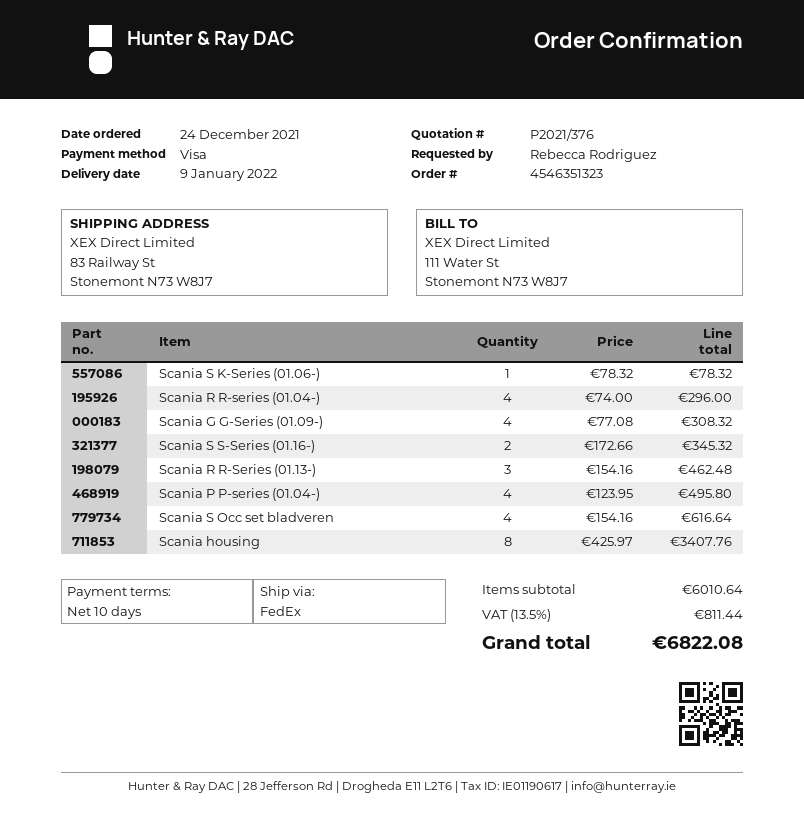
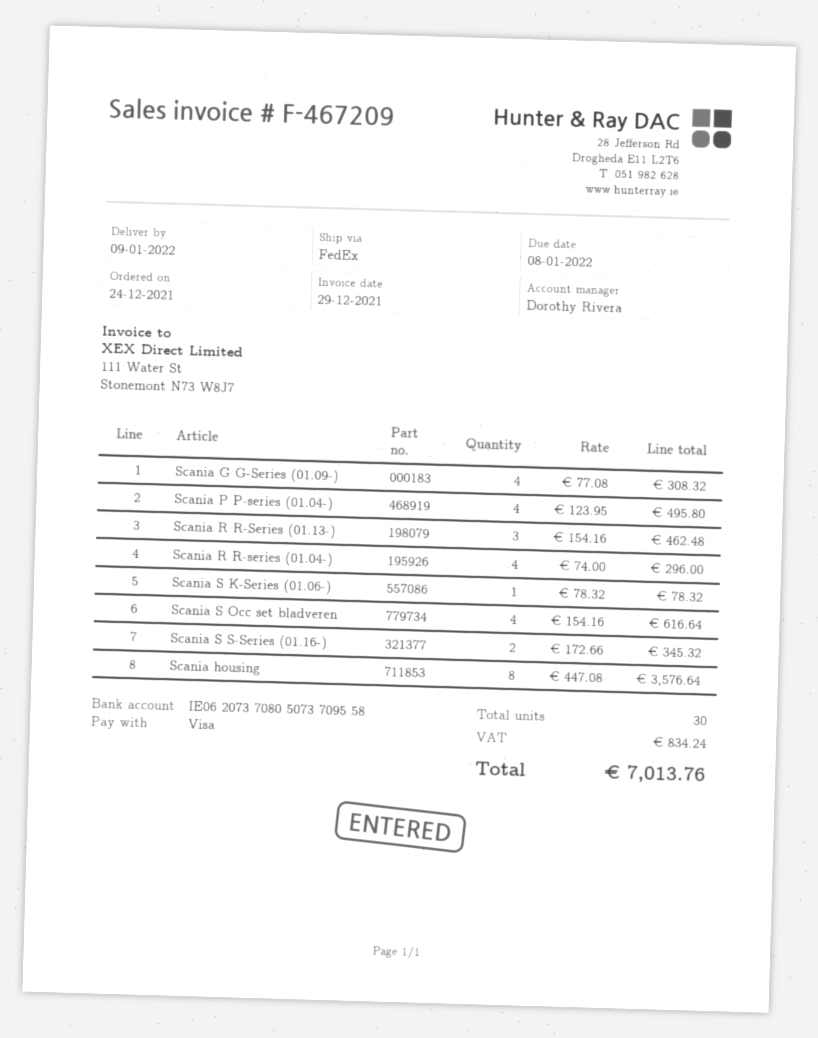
Scania housing: 8 x 425.97 = 3407.76 -> 8 x 447.08 = 3576.64
tax: 811.44 -> 834.24
total: 6822.08 -> 7013.76

